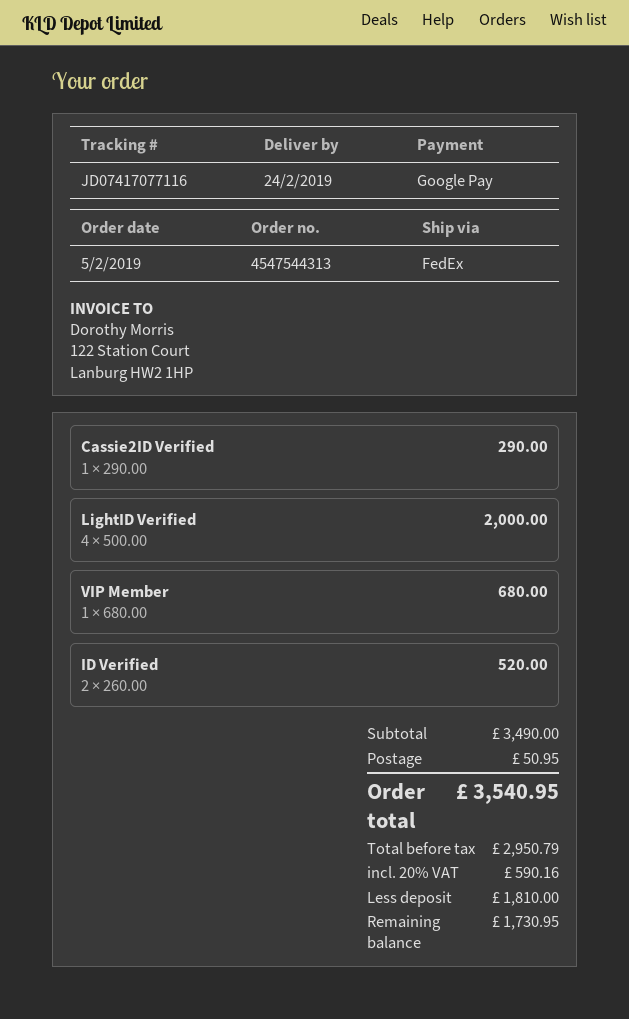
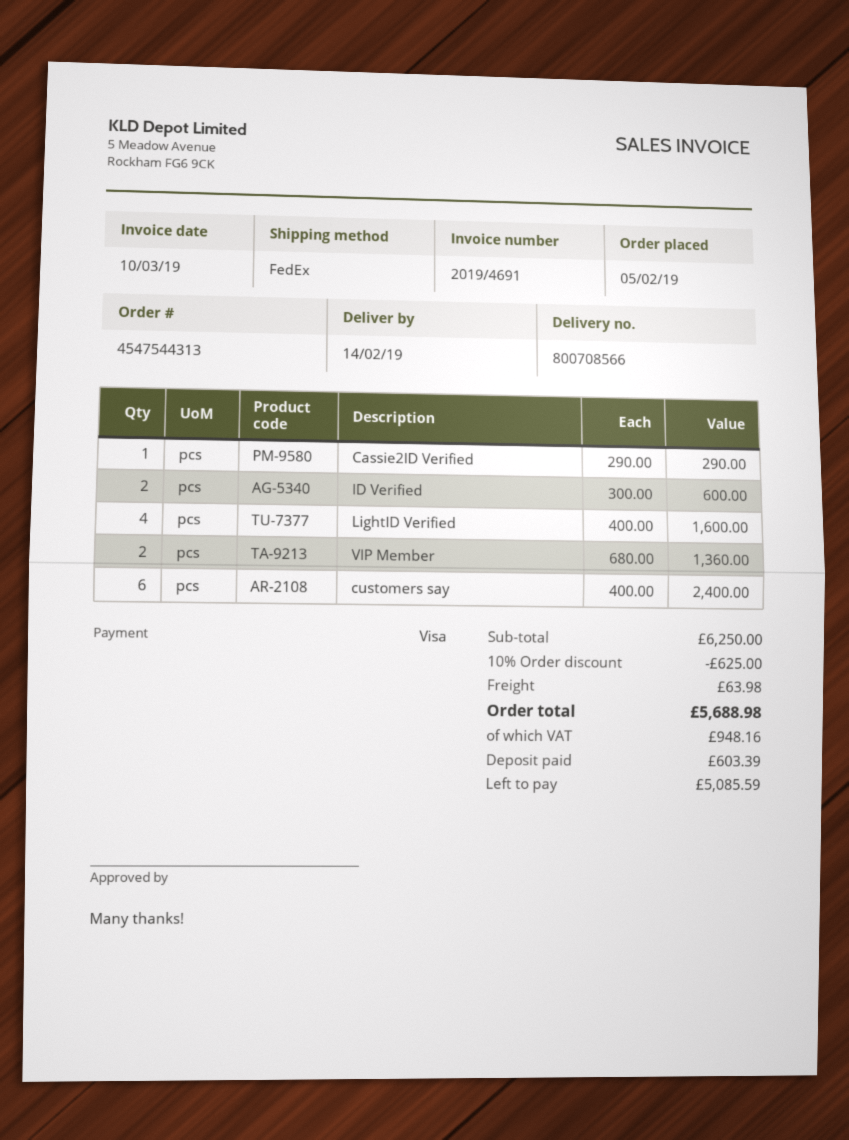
delivery date: 2019-02-24 -> 2019-02-14
payment method: Google Pay -> Visa
LightID Verified: 4 x 500.00 = 2000.00 -> 4 x 400.00 = 1600.00
VIP Member: 1 x 680.00 = 680.00 -> 2 x 680.00 = 1360.00
ID Verified: 2 x 260.00 = 520.00 -> 2 x 300.00 = 600.00
customers say: none -> 6 x 400.00 = 2400.00
subtotal: 3490.00 -> 6250.00
discount: none -> 10% = 625.00
shipping: 50.95 -> 63.98
tax: 590.16 -> 948.16
total: 3540.95 -> 5688.98
deposit: 1810.00 -> 603.39
balance: 1730.95 -> 5085.59

